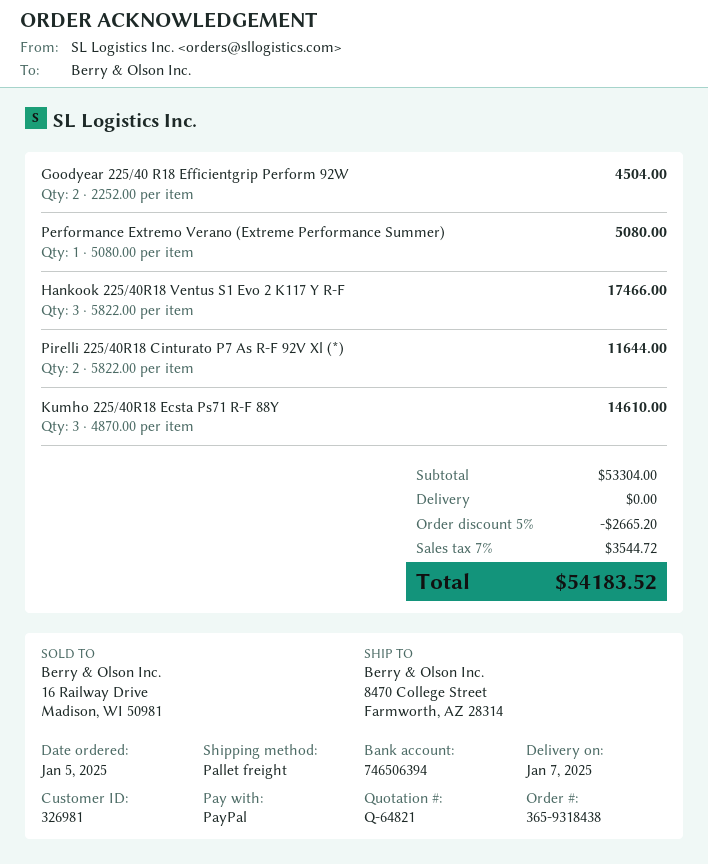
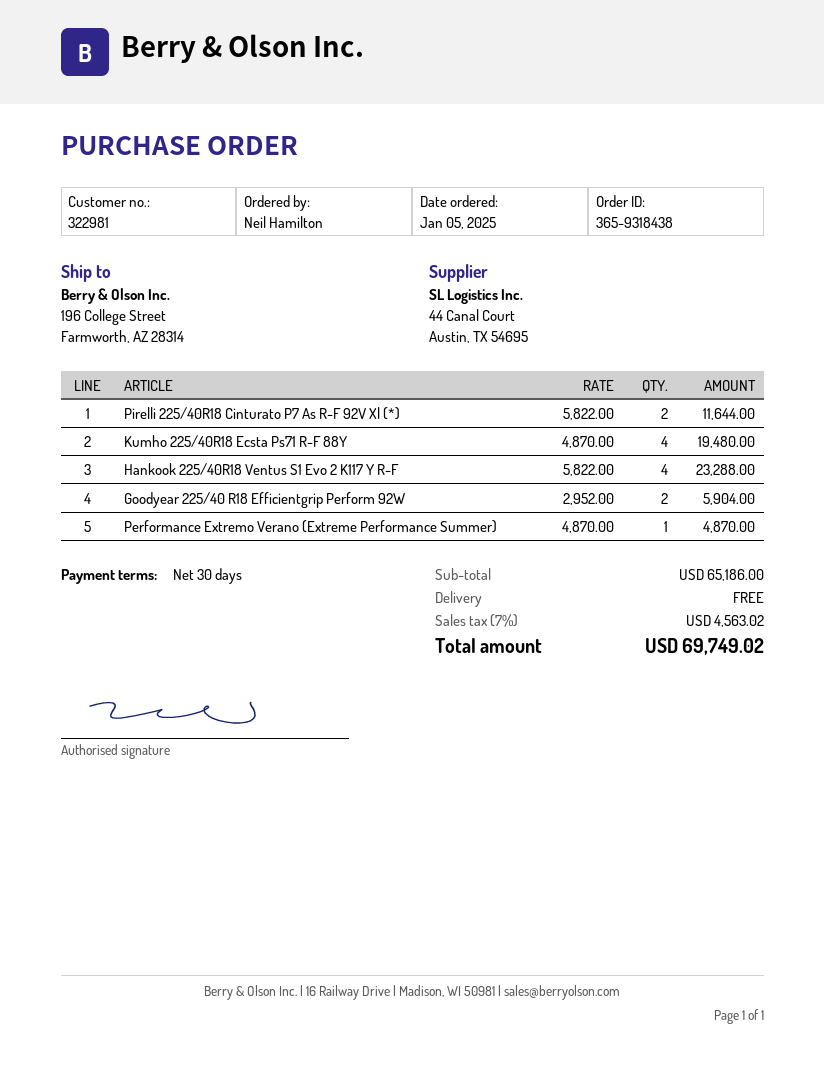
customer number: 326981 -> 322981
ship to: 8470 College Street, Farmworth, AZ 28314 -> 196 College Street, Farmworth, AZ 28314
Goodyear 225/40 R18 Efficientgrip Perform 92W: 2 x 2252.00 = 4504.00 -> 2 x 2952.00 = 5904.00
Performance Extremo Verano (Extreme Performance Summer): 1 x 5080.00 = 5080.00 -> 1 x 4870.00 = 4870.00
Hankook 225/40R18 Ventus S1 Evo 2 K117 Y R-F: 3 x 5822.00 = 17466.00 -> 4 x 5822.00 = 23288.00
Kumho 225/40R18 Ecsta Ps71 R-F 88Y: 3 x 4870.00 = 14610.00 -> 4 x 4870.00 = 19480.00
subtotal: 53304.00 -> 65186.00
discount: 5% = 2665.20 -> none
tax: 7% = 3544.72 -> 7% = 4563.02
total: 54183.52 -> 69749.02

